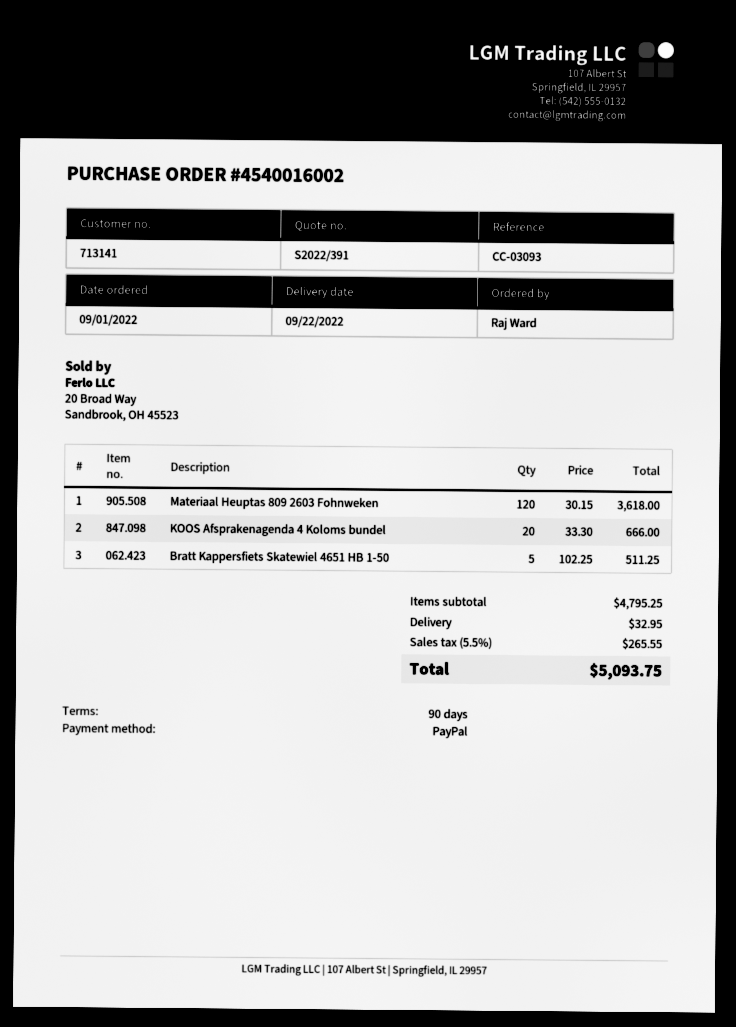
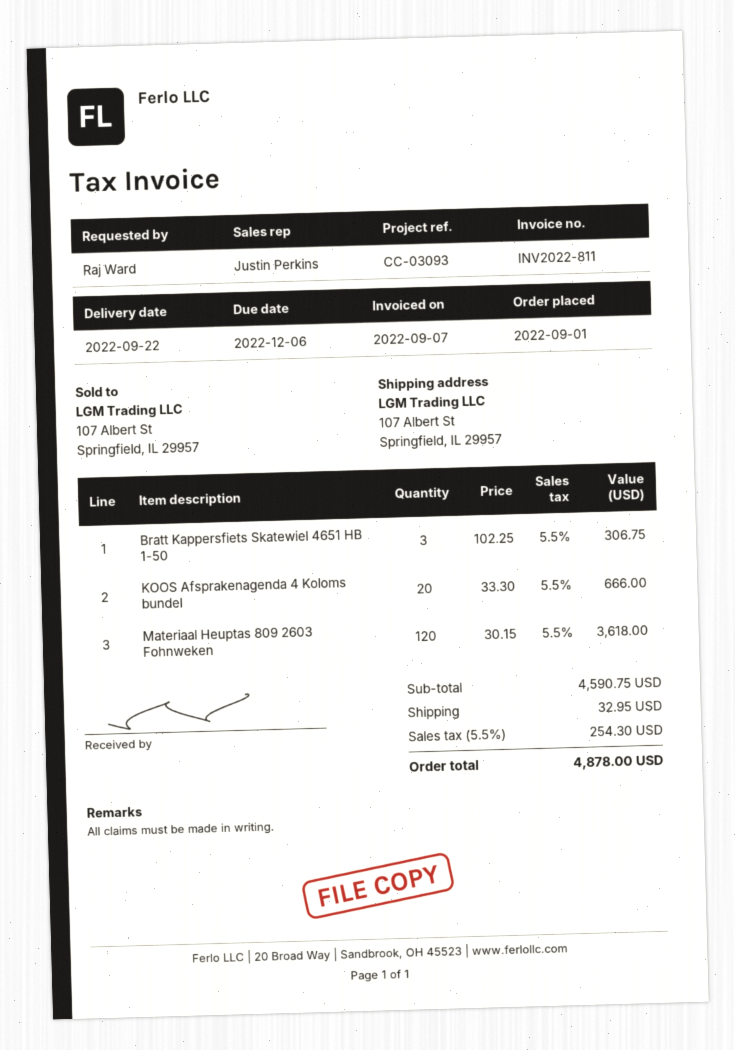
Bratt Kappersfiets Skatewiel 4651 HB 1-50: 5 x 102.25 = 511.25 -> 3 x 102.25 = 306.75
subtotal: 4795.25 -> 4590.75
tax: 5.5% = 265.55 -> 5.5% = 254.30
total: 5093.75 -> 4878.00

